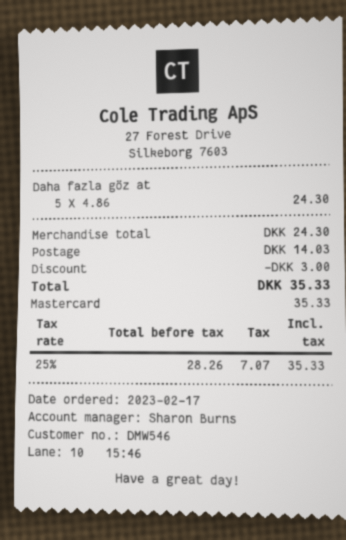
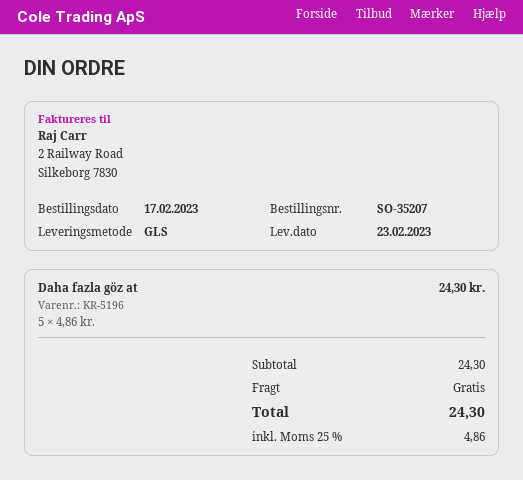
discount: 3.00 -> none
shipping: 14.03 -> 0.00
tax: 25% = 7.07 -> 25% = 4.86
total: 35.33 -> 24.30

